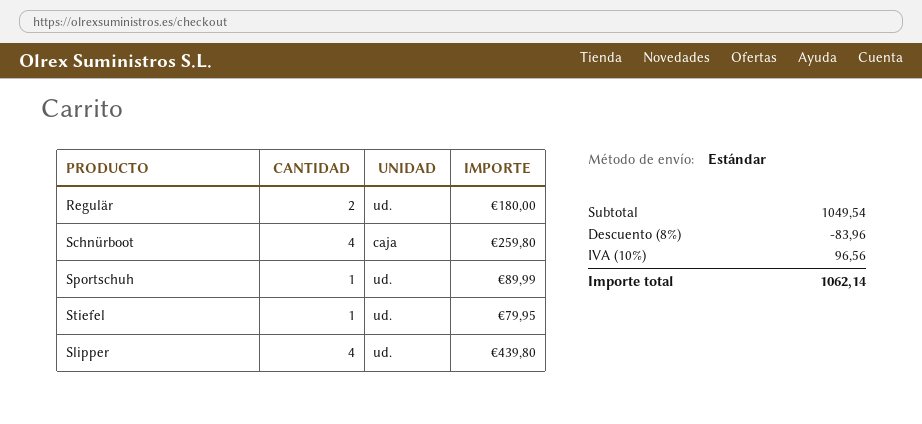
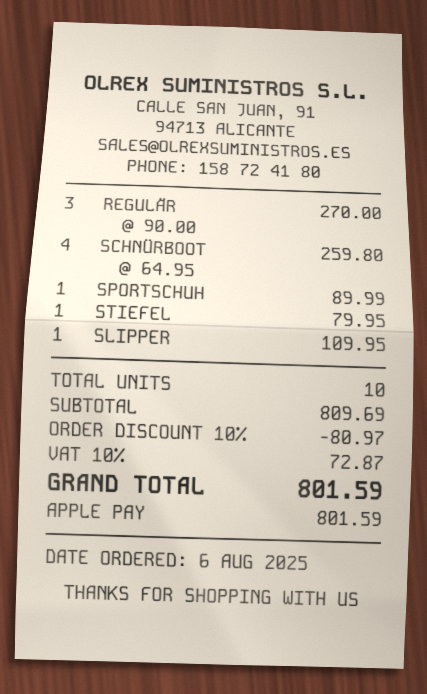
Regulär: 2 for 180.00 -> 3 for 270.00
Slipper: 4 for 439.80 -> 1 for 109.95
subtotal: 1049.54 -> 809.69
discount: 8% = 83.96 -> 10% = 80.97
tax: 10% = 96.56 -> 10% = 72.87
total: 1062.14 -> 801.59

